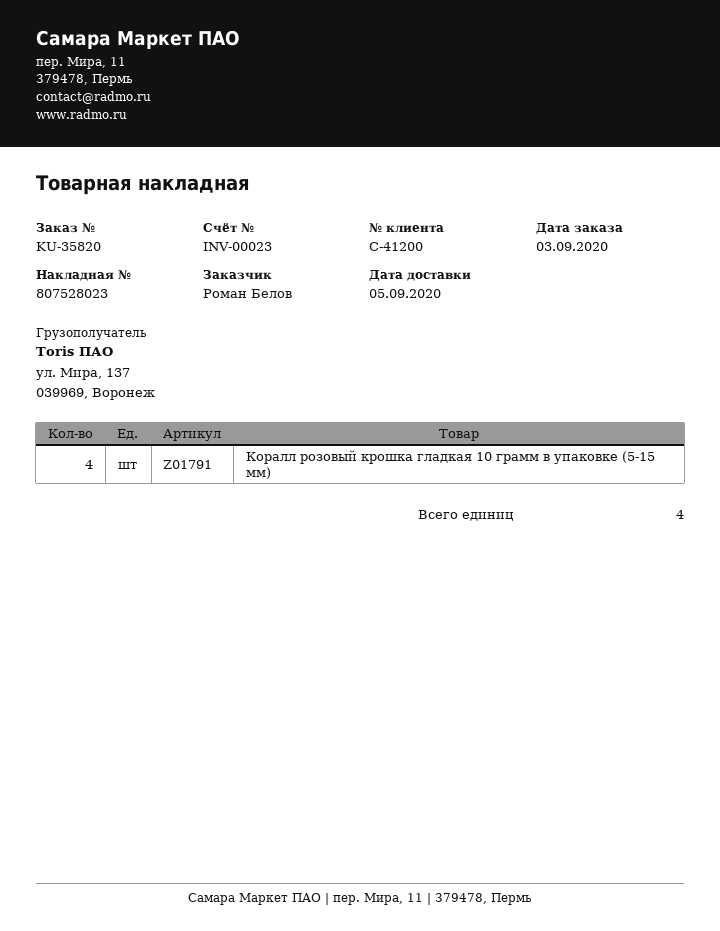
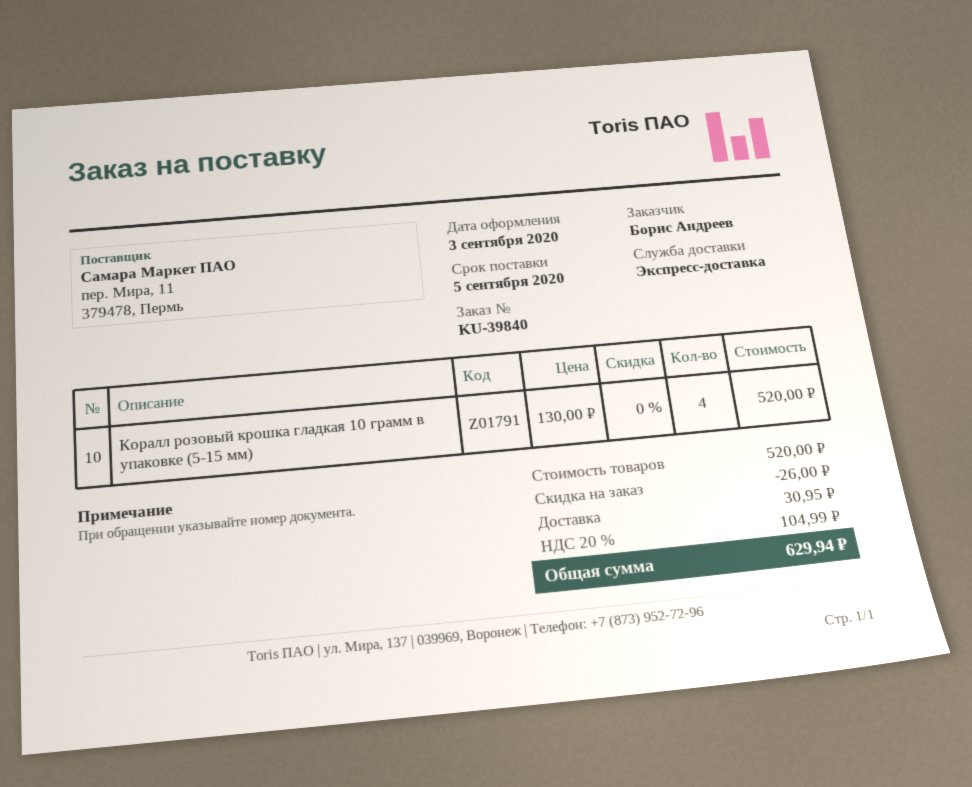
order number: KU-35820 -> KU-39840
ordered by: Роман Белов -> Борис Андреев

